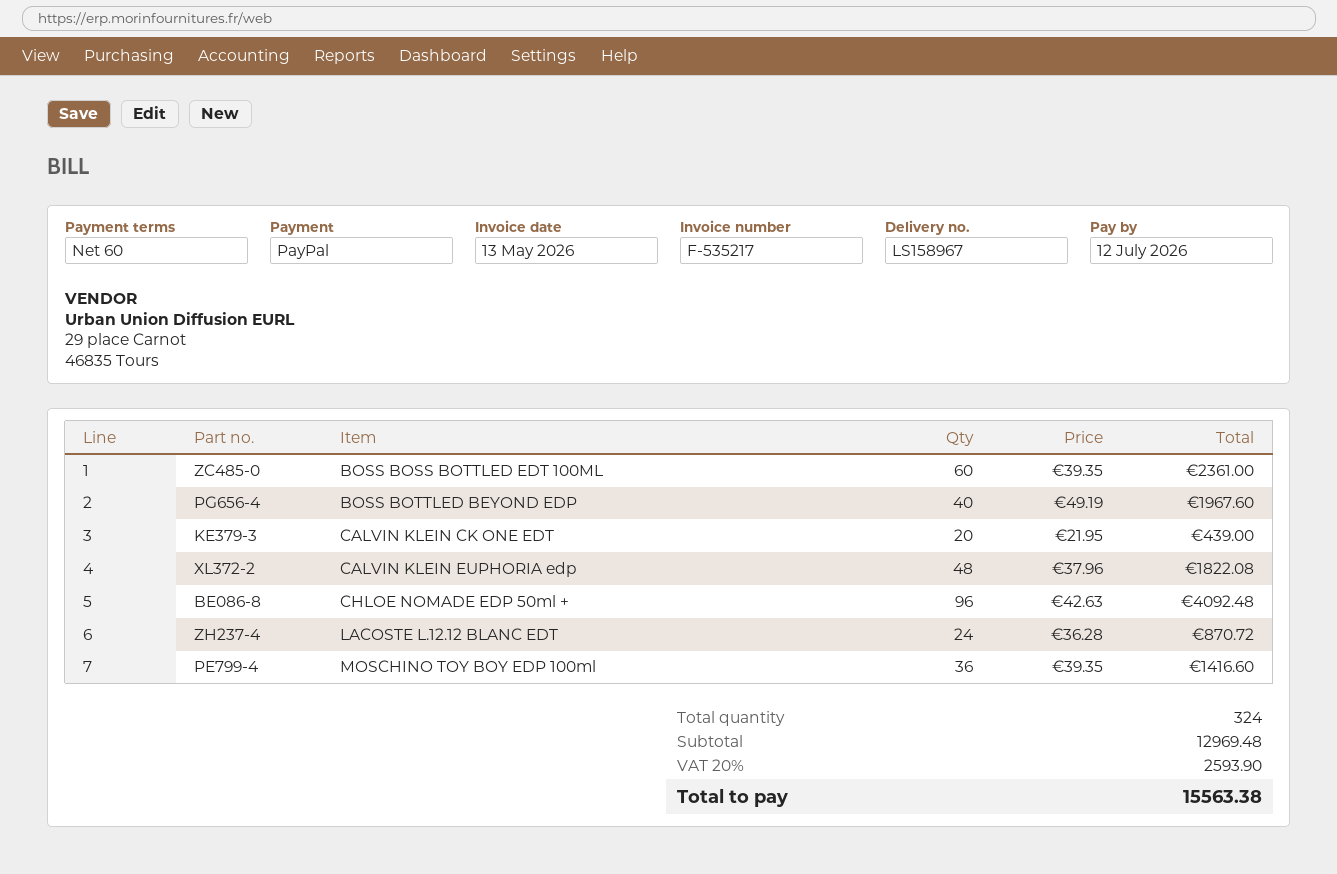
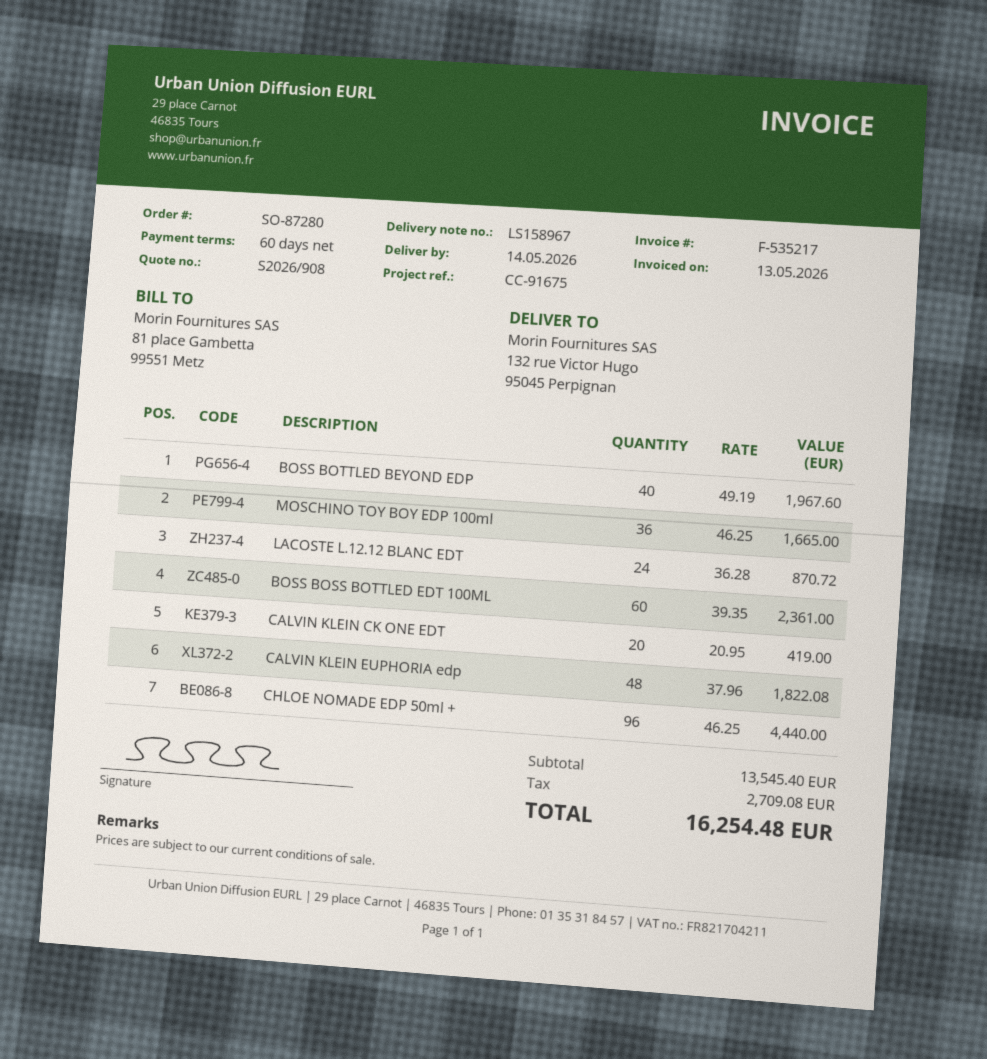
CALVIN KLEIN CK ONE EDT: 20 x 21.95 = 439.00 -> 20 x 20.95 = 419.00
CHLOE NOMADE EDP 50ml +: 96 x 42.63 = 4092.48 -> 96 x 46.25 = 4440.00
MOSCHINO TOY BOY EDP 100ml: 36 x 39.35 = 1416.60 -> 36 x 46.25 = 1665.00
subtotal: 12969.48 -> 13545.40
tax: 2593.90 -> 2709.08
total: 15563.38 -> 16254.48

